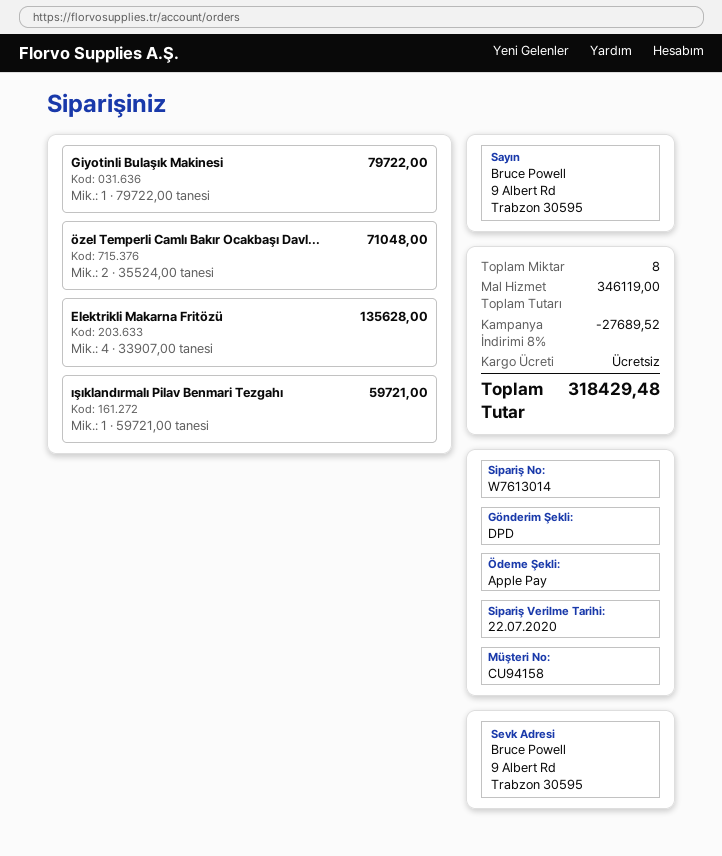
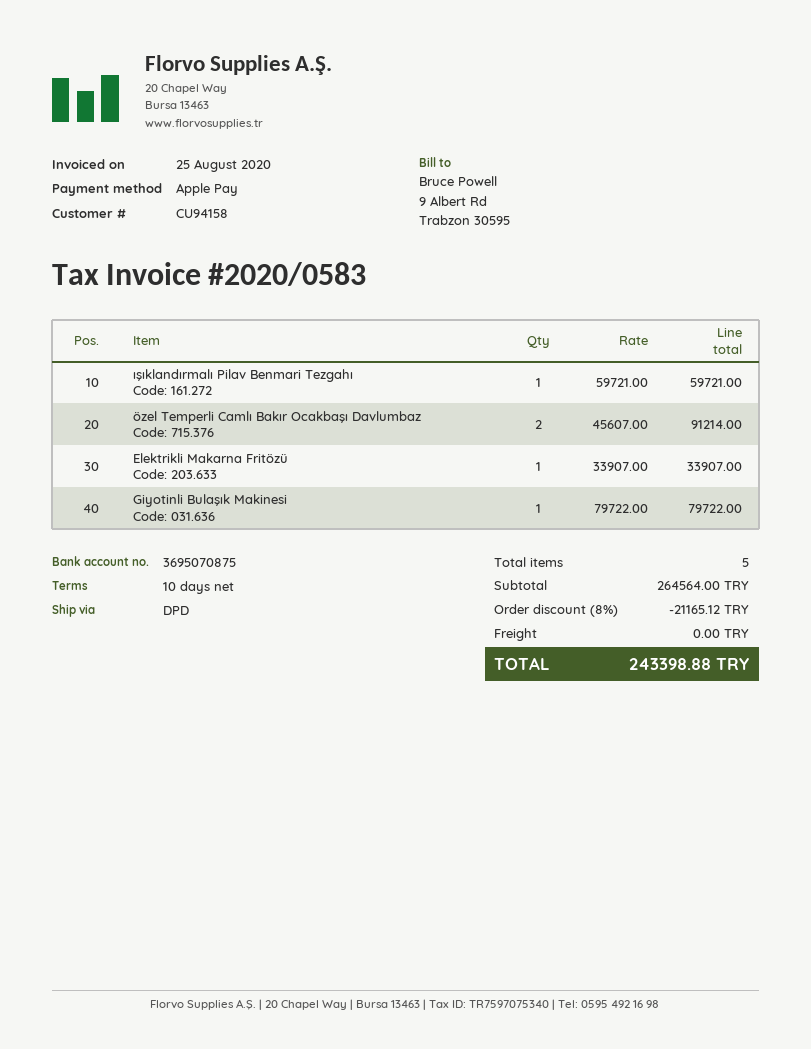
özel Temperli Camlı Bakır Ocakbaşı Davl...: 2 x 35524.00 = 71048.00 -> 2 x 45607.00 = 91214.00
Elektrikli Makarna Fritözü: 4 x 33907.00 = 135628.00 -> 1 x 33907.00 = 33907.00
total quantity: 8 -> 5
subtotal: 346119.00 -> 264564.00
discount: 8% = 27689.52 -> 8% = 21165.12
total: 318429.48 -> 243398.88

